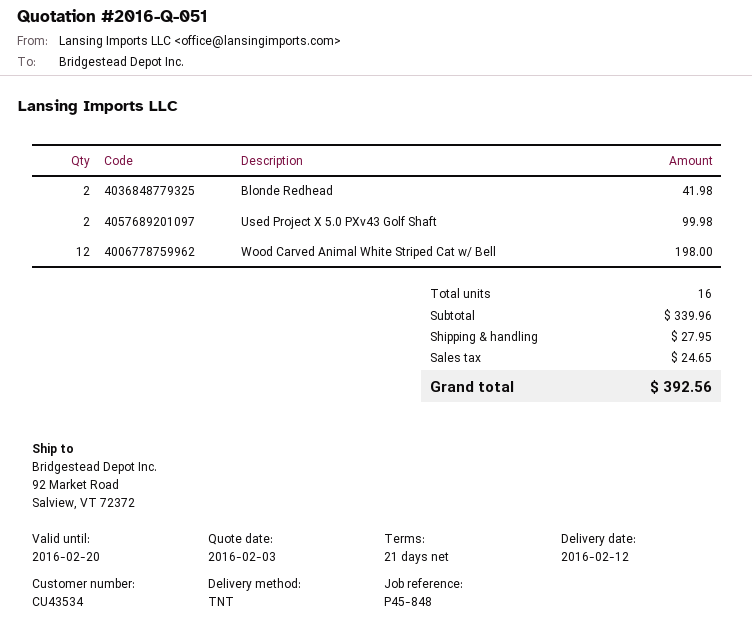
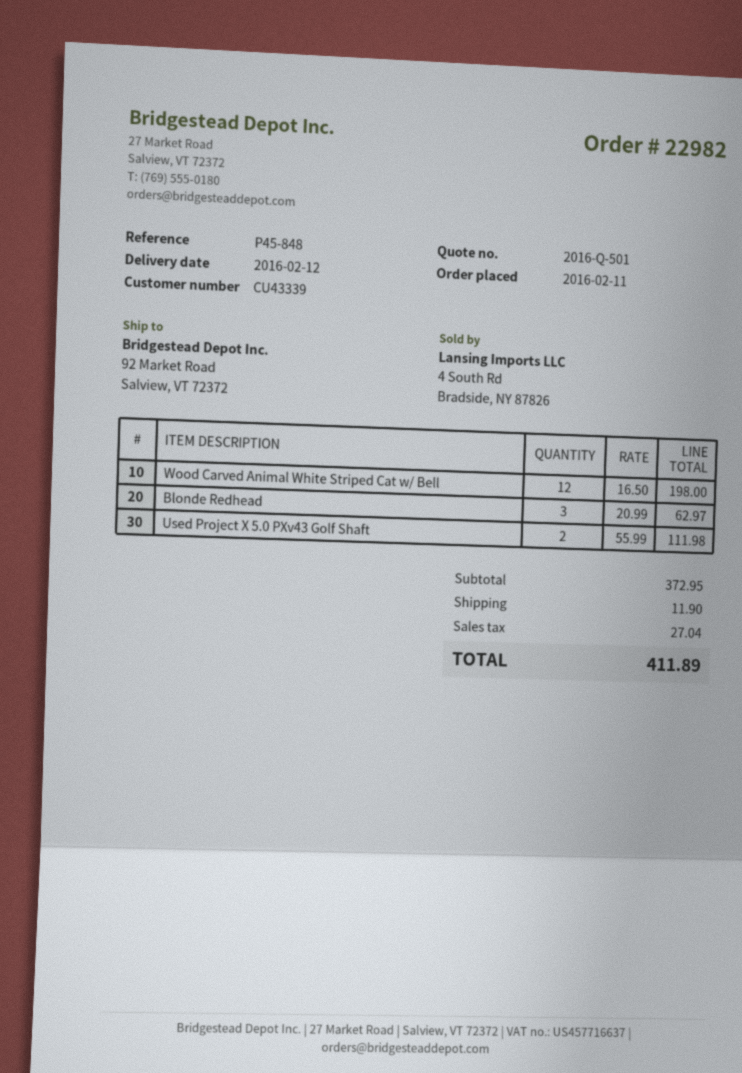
quote number: 2016-Q-051 -> 2016-Q-501
customer number: CU43534 -> CU43339
Blonde Redhead: 2 for 41.98 -> 3 for 62.97
Used Project X 5.0 PXv43 Golf Shaft: 2 for 99.98 -> 2 for 111.98
subtotal: 339.96 -> 372.95
shipping: 27.95 -> 11.90
tax: 24.65 -> 27.04
total: 392.56 -> 411.89

